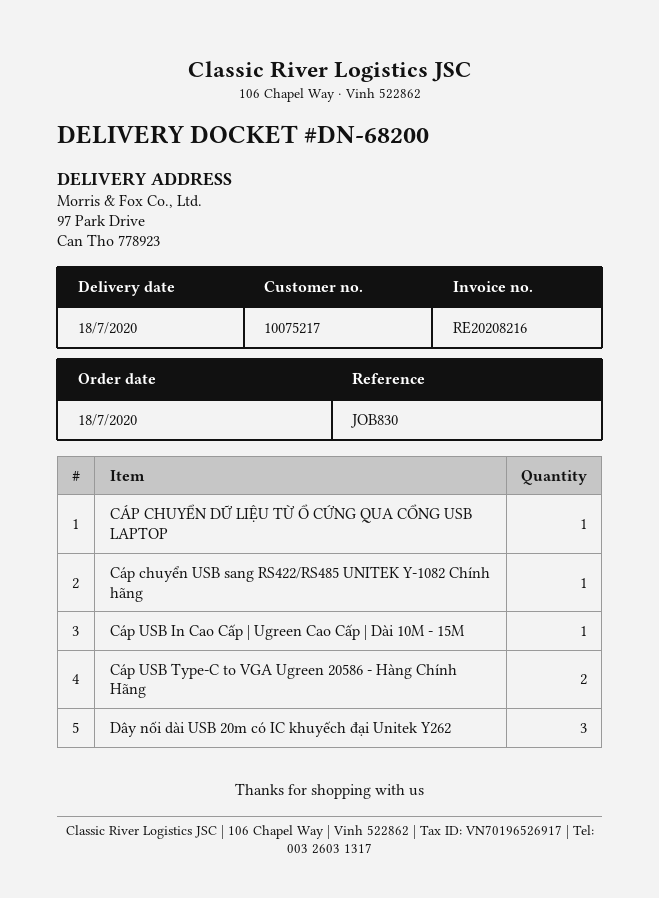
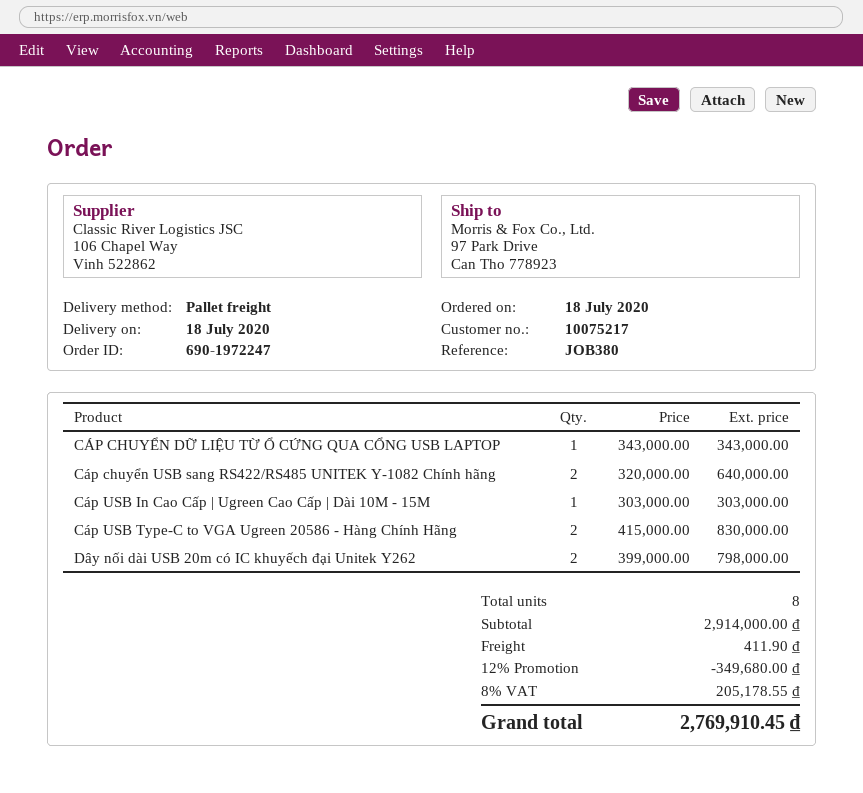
reference: JOB830 -> JOB380
Cáp chuyển USB sang RS422/RS485 UNITEK Y-1082 Chính hãng: 1 -> 2
Dây nối dài USB 20m có IC khuyếch đại Unitek Y262: 3 -> 2

